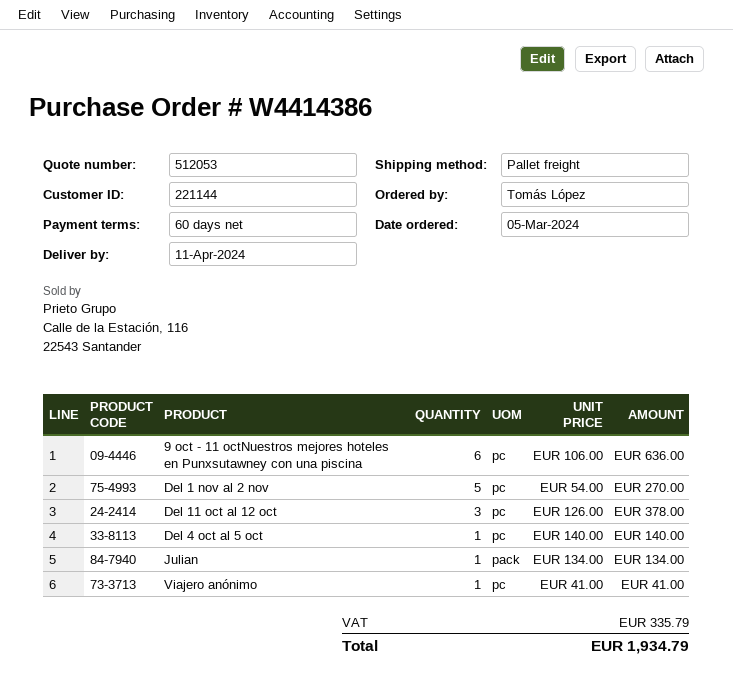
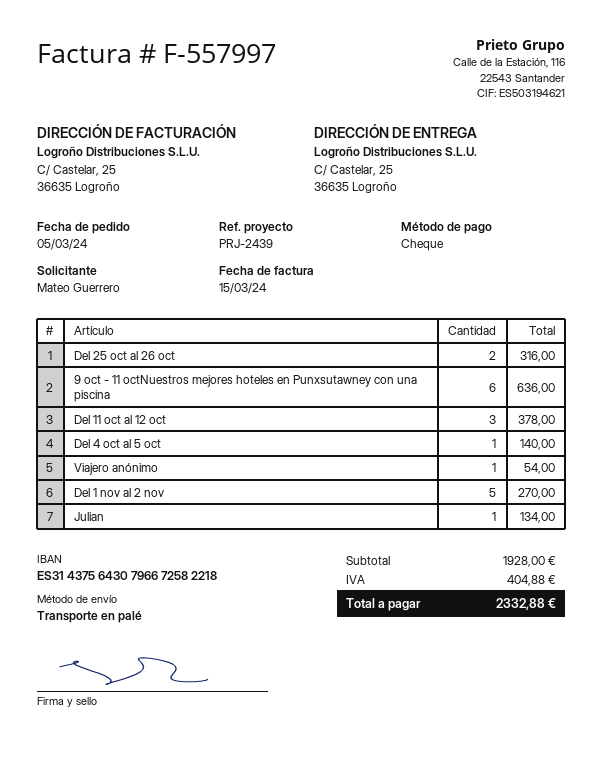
ordered by: Tomás López -> Mateo Guerrero
Viajero anónimo: 1 for 41.00 -> 1 for 54.00
Del 25 oct al 26 oct: none -> 2 for 316.00
tax: 335.79 -> 404.88
total: 1934.79 -> 2332.88

